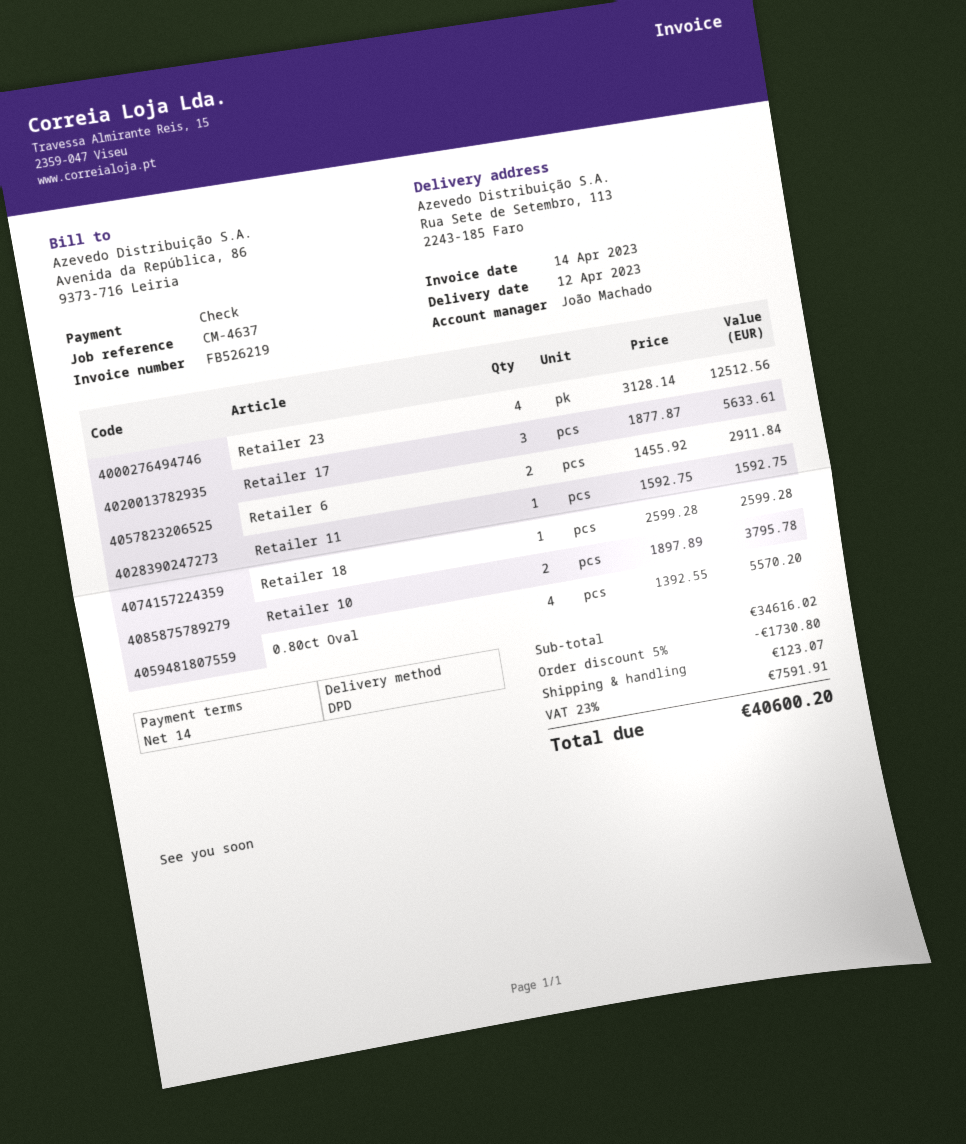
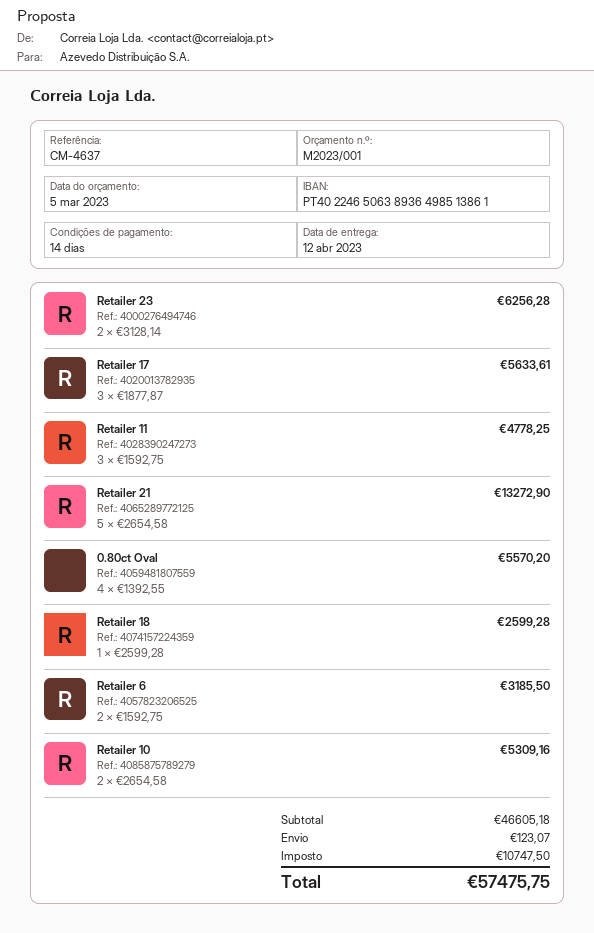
Retailer 23: 4 x 3128.14 = 12512.56 -> 2 x 3128.14 = 6256.28
Retailer 6: 2 x 1455.92 = 2911.84 -> 2 x 1592.75 = 3185.50
Retailer 11: 1 x 1592.75 = 1592.75 -> 3 x 1592.75 = 4778.25
Retailer 10: 2 x 1897.89 = 3795.78 -> 2 x 2654.58 = 5309.16
Retailer 21: none -> 5 x 2654.58 = 13272.90
subtotal: 34616.02 -> 46605.18
discount: 5% = 1730.80 -> none
tax: 7591.91 -> 10747.50
total: 40600.20 -> 57475.75

